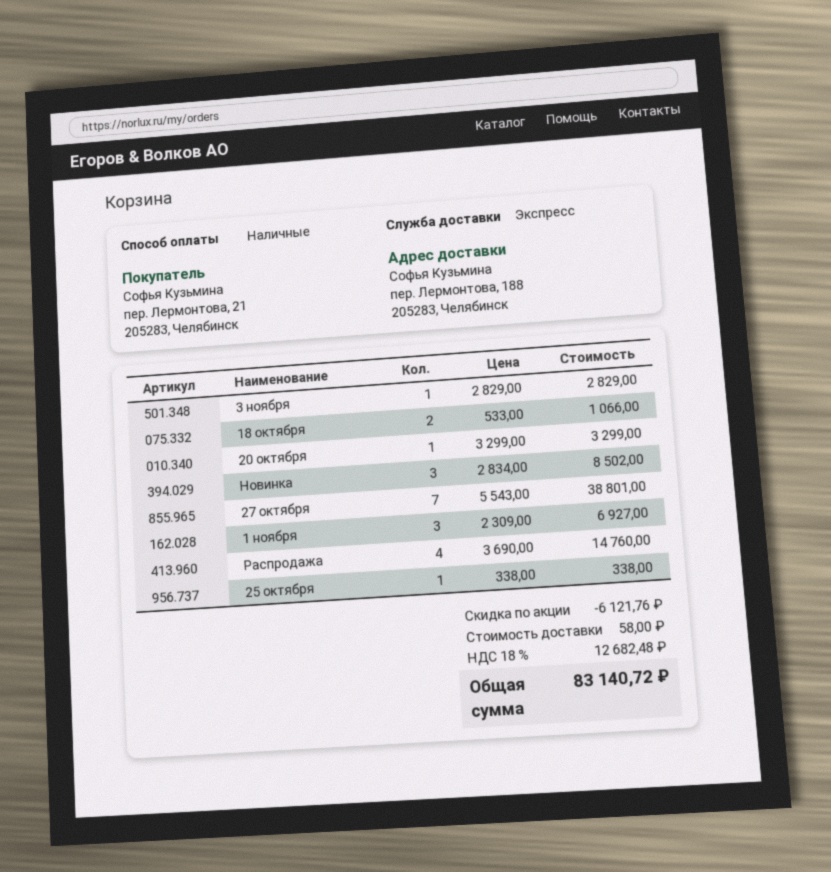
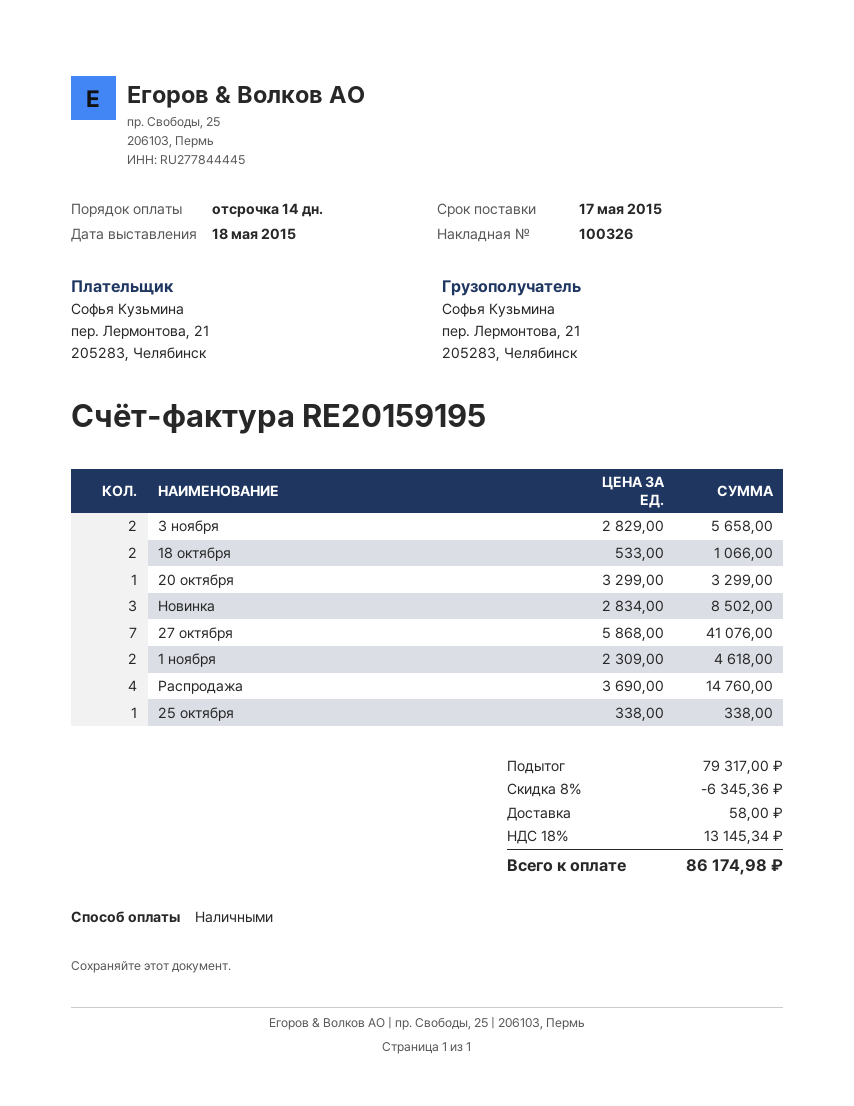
ship to: пер. Лермонтова, 188, 205283, Челябинск -> пер. Лермонтова, 21, 205283, Челябинск
3 ноября: 1 x 2829.00 = 2829.00 -> 2 x 2829.00 = 5658.00
27 октября: 7 x 5543.00 = 38801.00 -> 7 x 5868.00 = 41076.00
1 ноября: 3 x 2309.00 = 6927.00 -> 2 x 2309.00 = 4618.00
discount: 6121.76 -> 6345.36
tax: 18% = 12682.48 -> 18% = 13145.34
total: 83140.72 -> 86174.98

